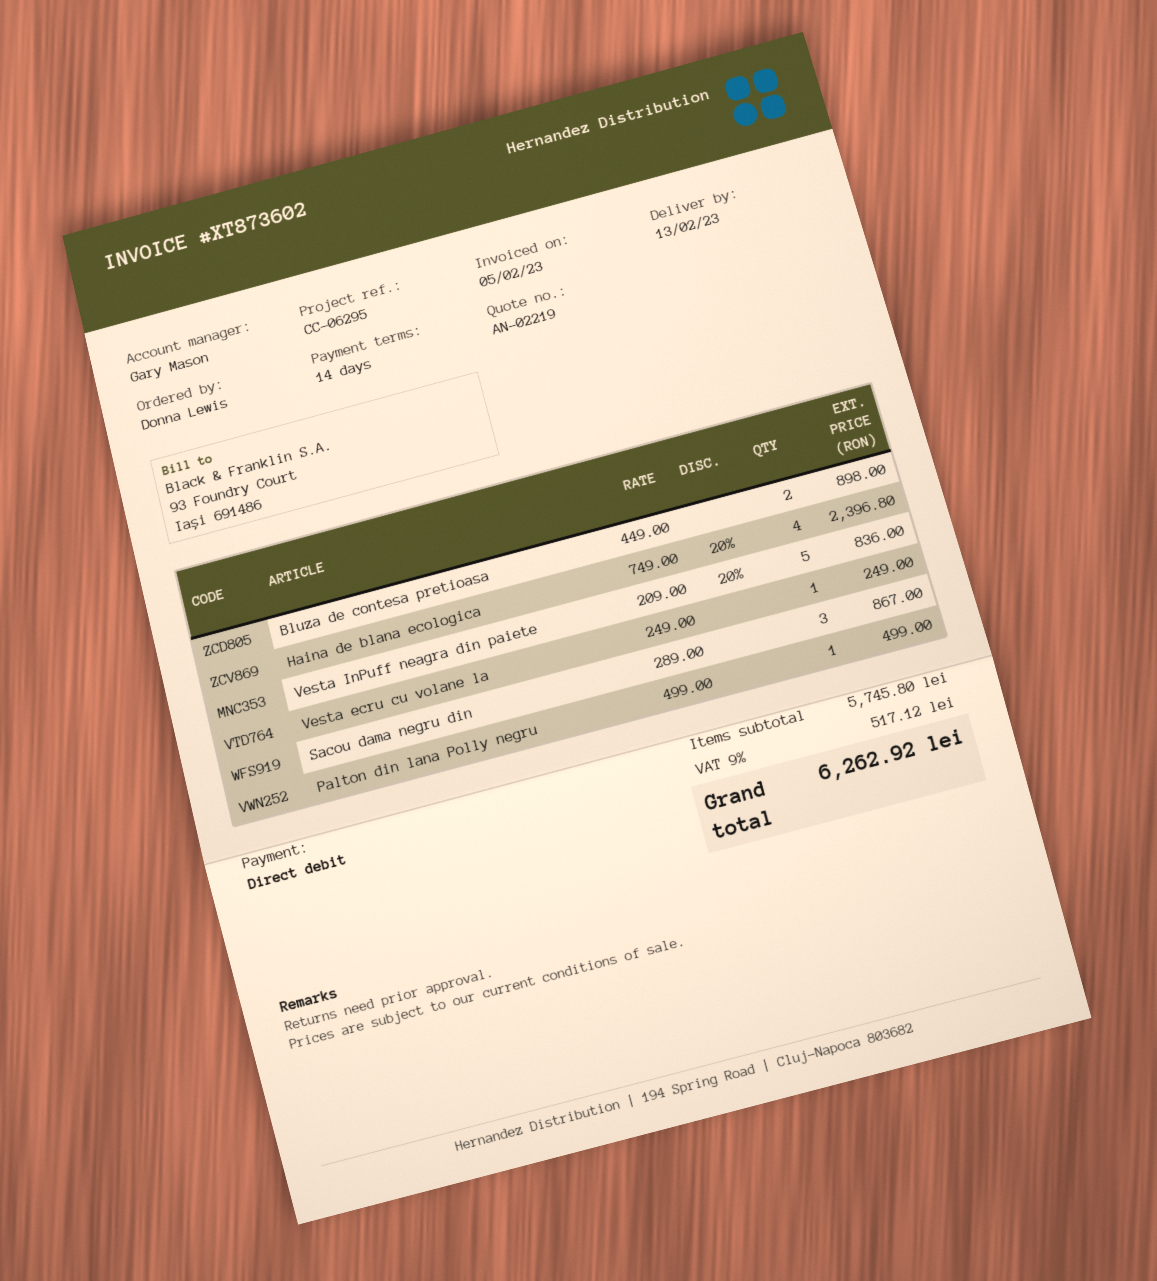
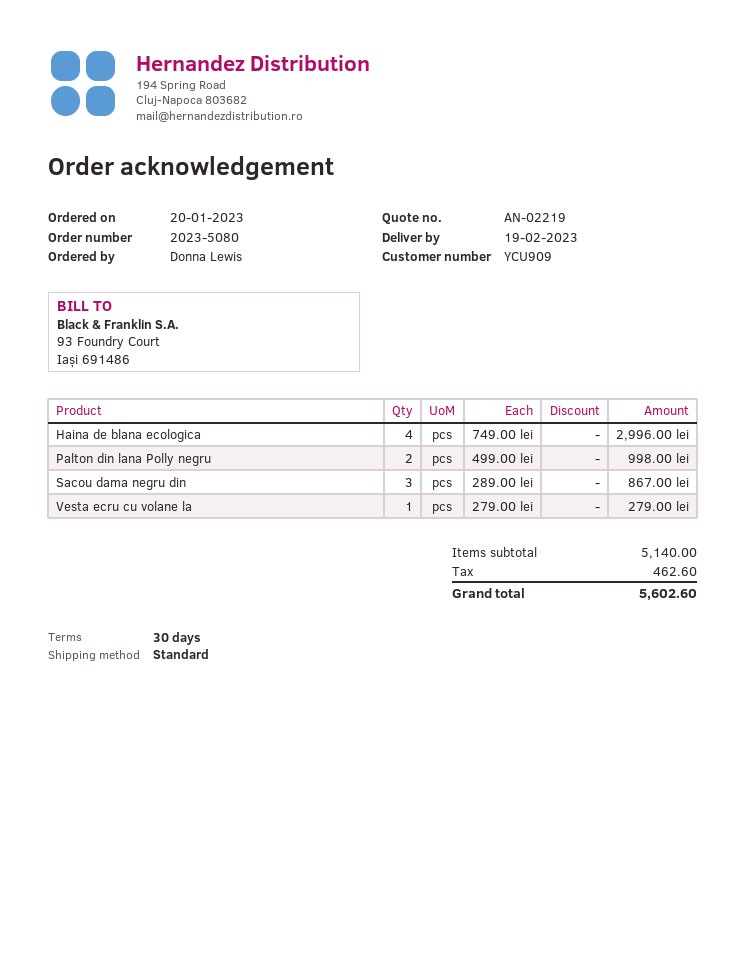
delivery date: 2023-02-13 -> 2023-02-19
payment terms: 14 days -> 30 days
Bluza de contesa pretioasa: 2 x 449.00 = 898.00 -> none
Haina de blana ecologica: 4 x 749.00 - 20% = 2396.80 -> 4 x 749.00 = 2996.00
Vesta InPuff neagra din paiete: 5 x 209.00 - 20% = 836.00 -> none
Vesta ecru cu volane la: 1 x 249.00 = 249.00 -> 1 x 279.00 = 279.00
Palton din lana Polly negru: 1 x 499.00 = 499.00 -> 2 x 499.00 = 998.00
subtotal: 5745.80 -> 5140.00
tax: 517.12 -> 462.60
total: 6262.92 -> 5602.60

